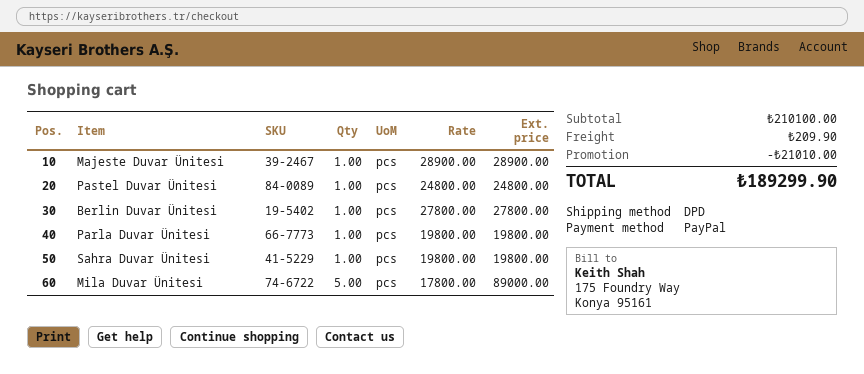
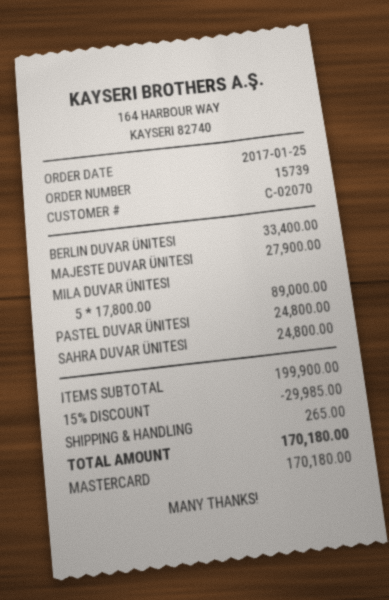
payment method: PayPal -> Mastercard
Majeste Duvar Ünitesi: 1 x 28900.00 = 28900.00 -> 1 x 27900.00 = 27900.00
Berlin Duvar Ünitesi: 1 x 27800.00 = 27800.00 -> 1 x 33400.00 = 33400.00
Parla Duvar Ünitesi: 1 x 19800.00 = 19800.00 -> none
Sahra Duvar Ünitesi: 1 x 19800.00 = 19800.00 -> 1 x 24800.00 = 24800.00
subtotal: 210100.00 -> 199900.00
discount: 21010.00 -> 29985.00
shipping: 209.90 -> 265.00
total: 189299.90 -> 170180.00

